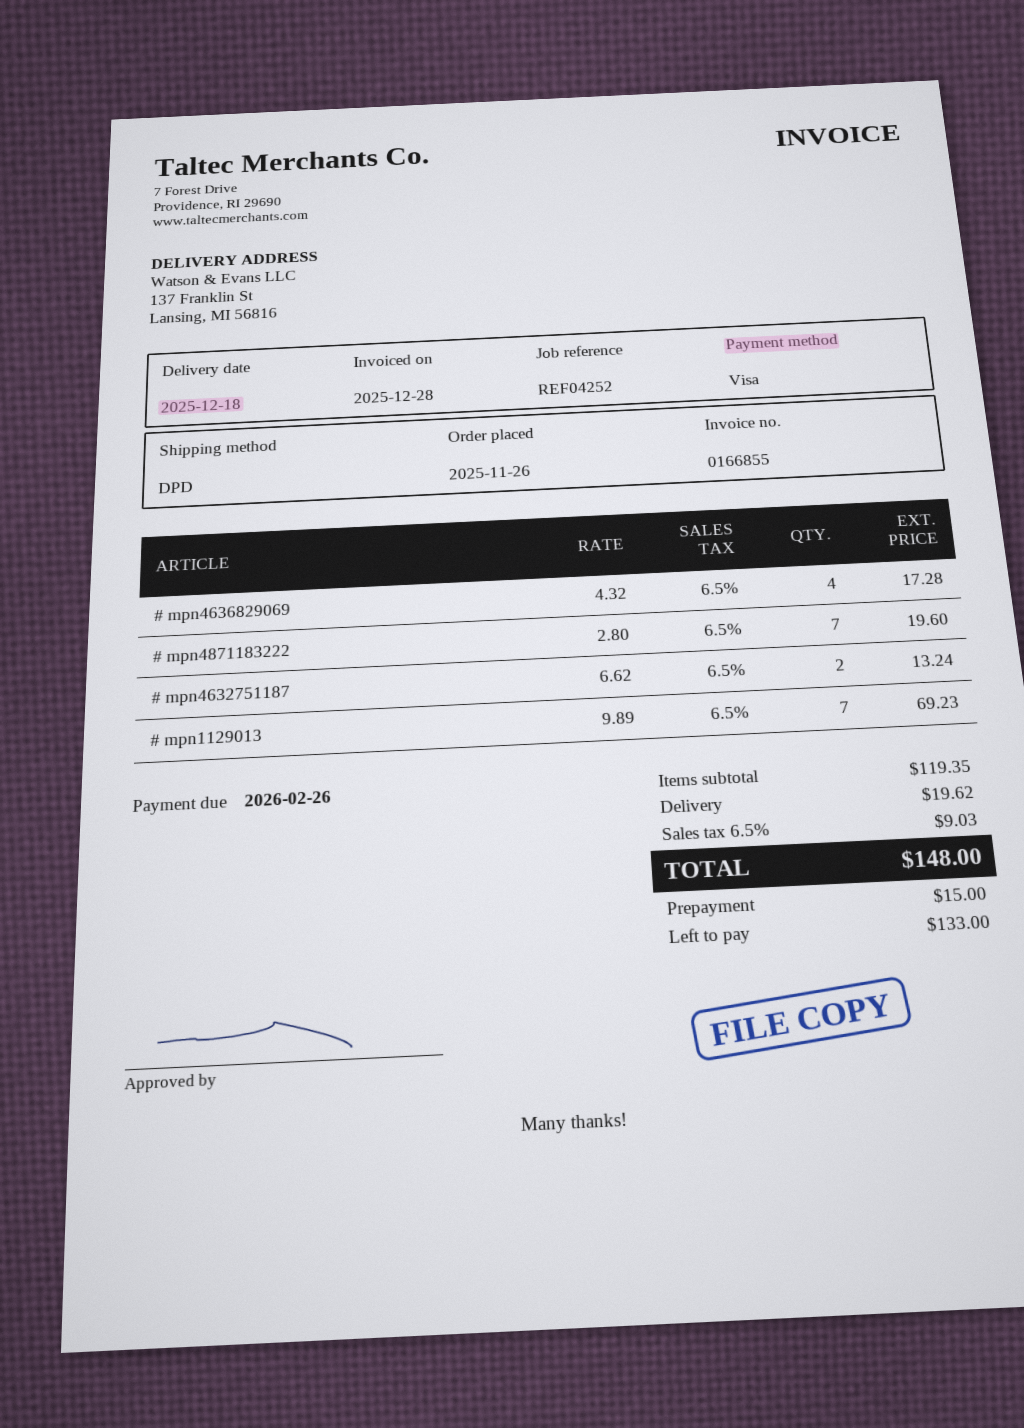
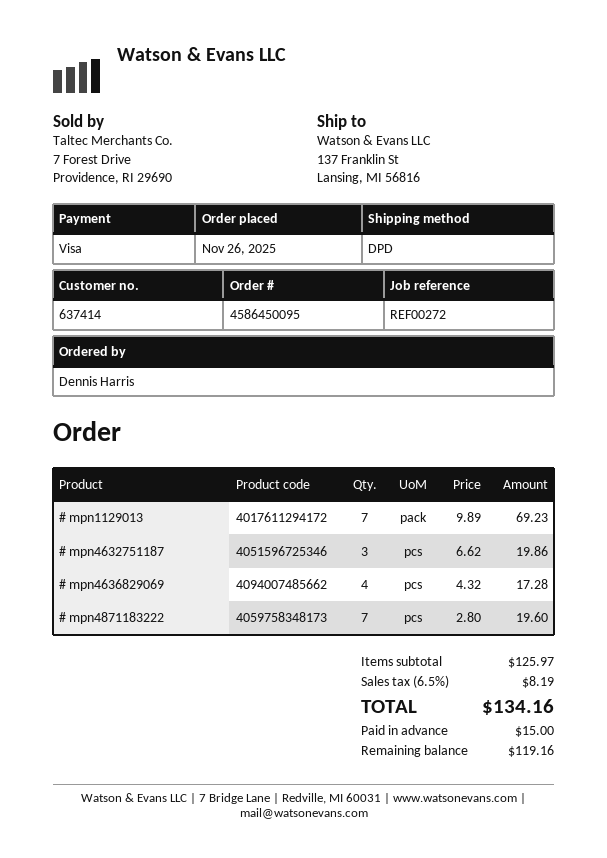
reference: REF04252 -> REF00272
# mpn4632751187: 2 x 6.62 = 13.24 -> 3 x 6.62 = 19.86
subtotal: 119.35 -> 125.97
shipping: 19.62 -> none
tax: 6.5% = 9.03 -> 6.5% = 8.19
total: 148.00 -> 134.16
balance: 133.00 -> 119.16

